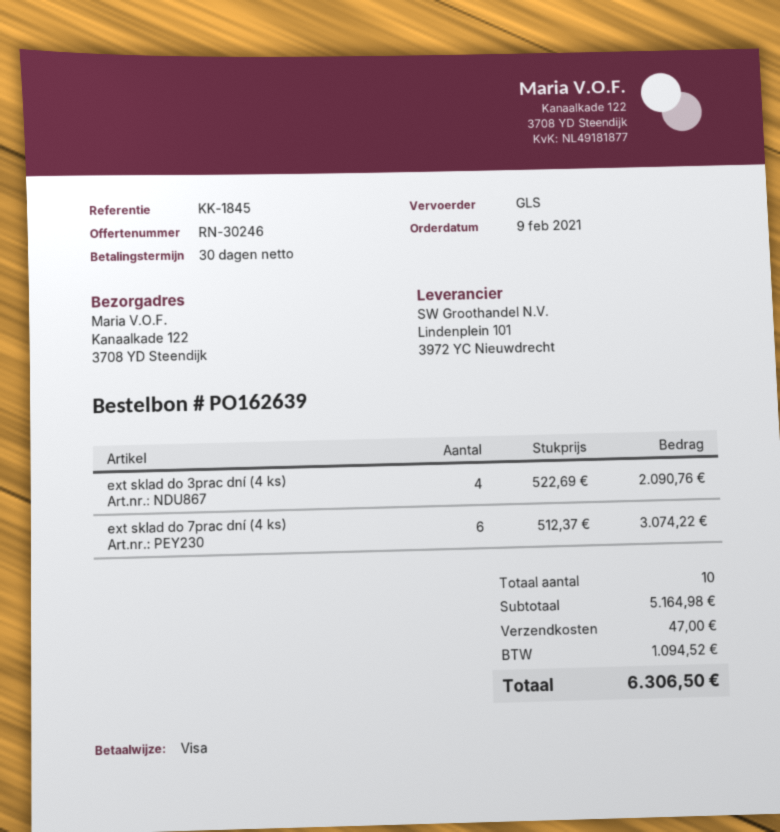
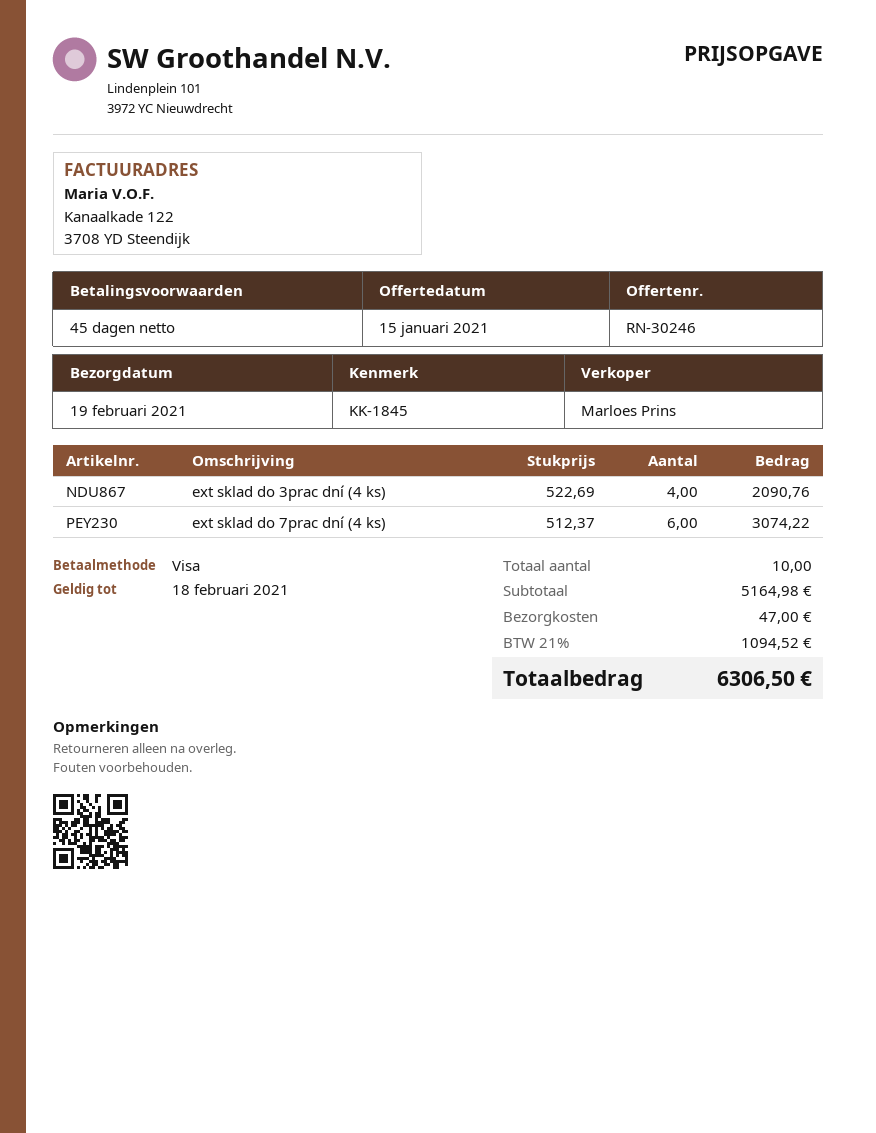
payment terms: 30 days -> 45 days

